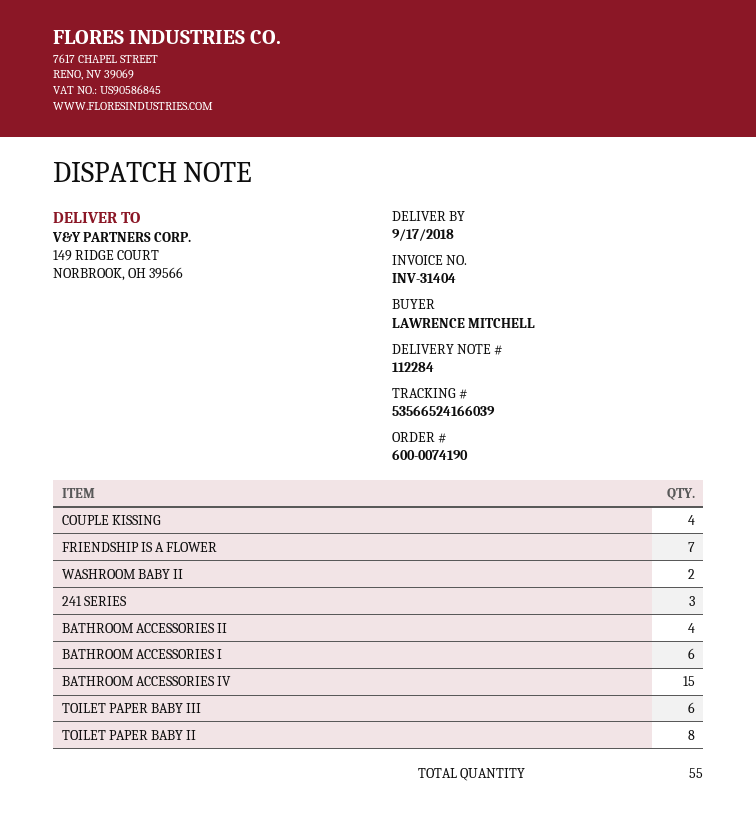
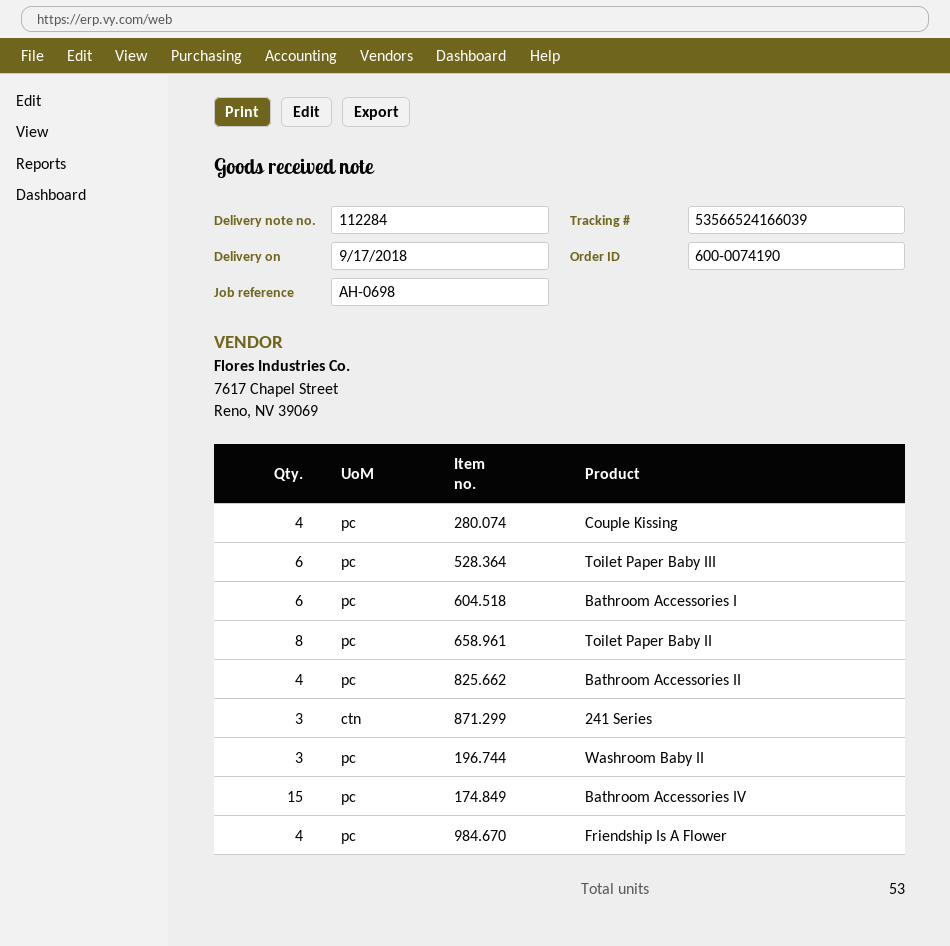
FRIENDSHIP IS A FLOWER: 7 -> 4
WASHROOM BABY II: 2 -> 3
total quantity: 55 -> 53

